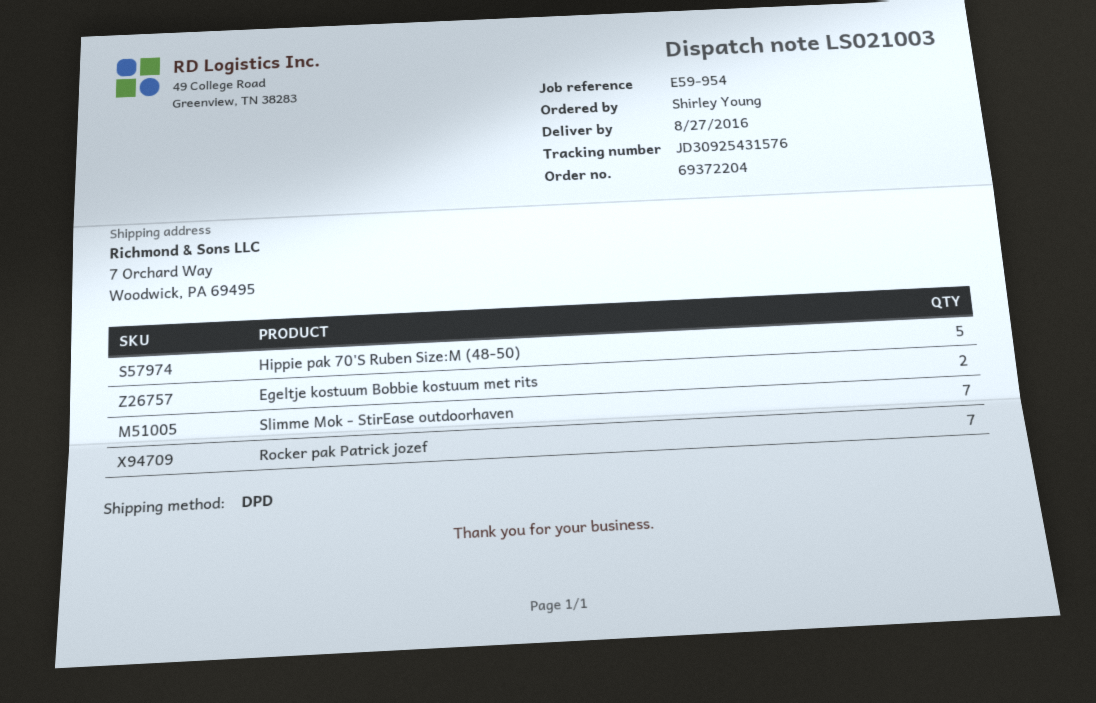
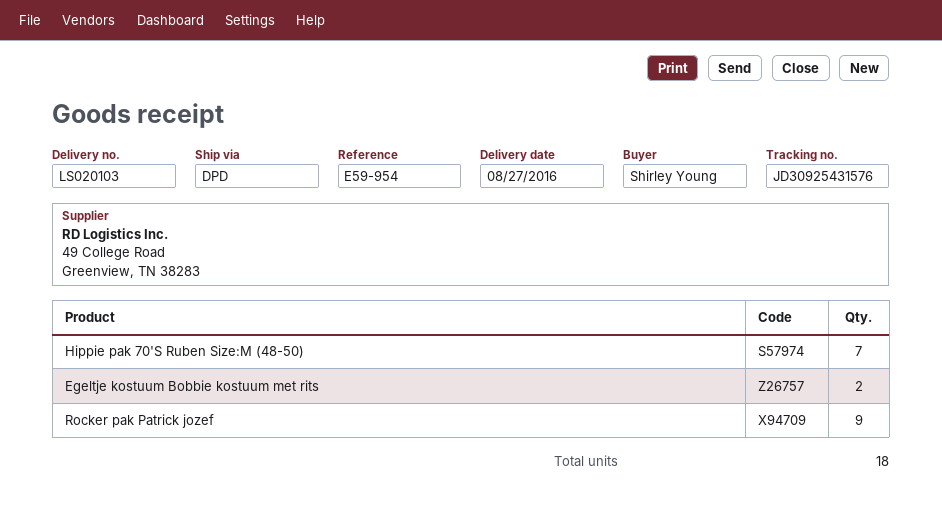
delivery note number: LS021003 -> LS020103
Hippie pak 70'S Ruben Size:M (48-50): 5 -> 7
Slimme Mok - StirEase outdoorhaven: 7 -> none
Rocker pak Patrick jozef: 7 -> 9

